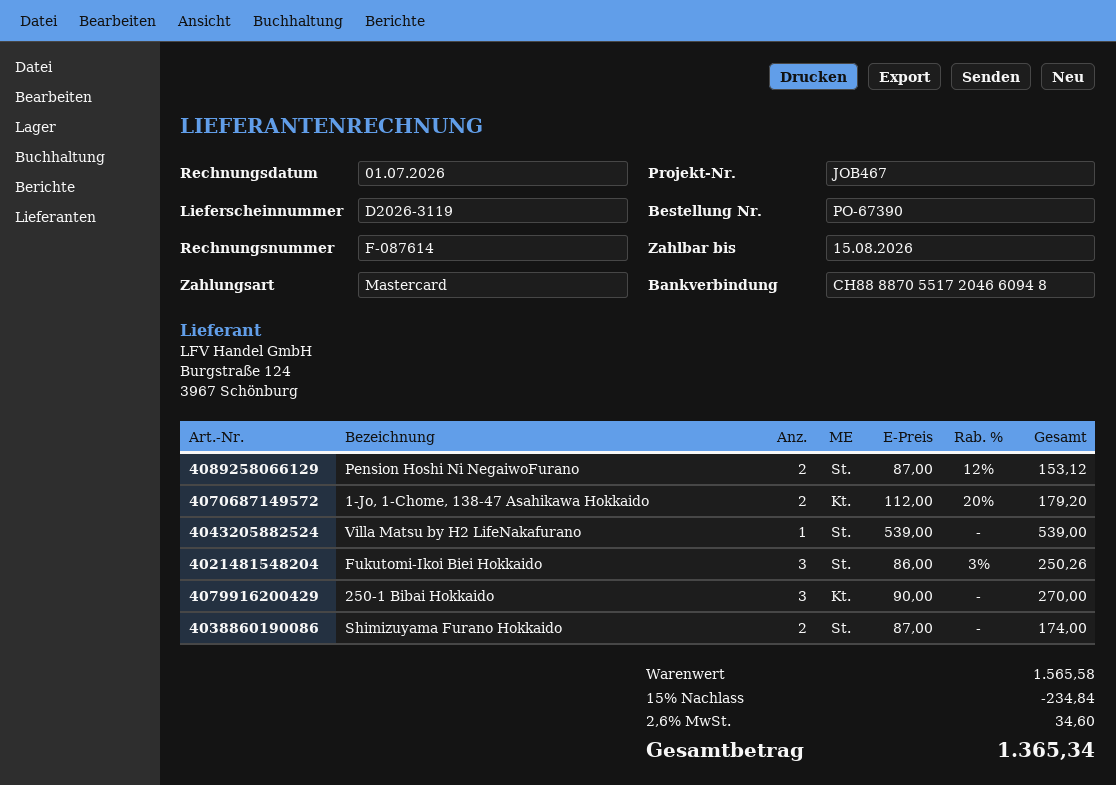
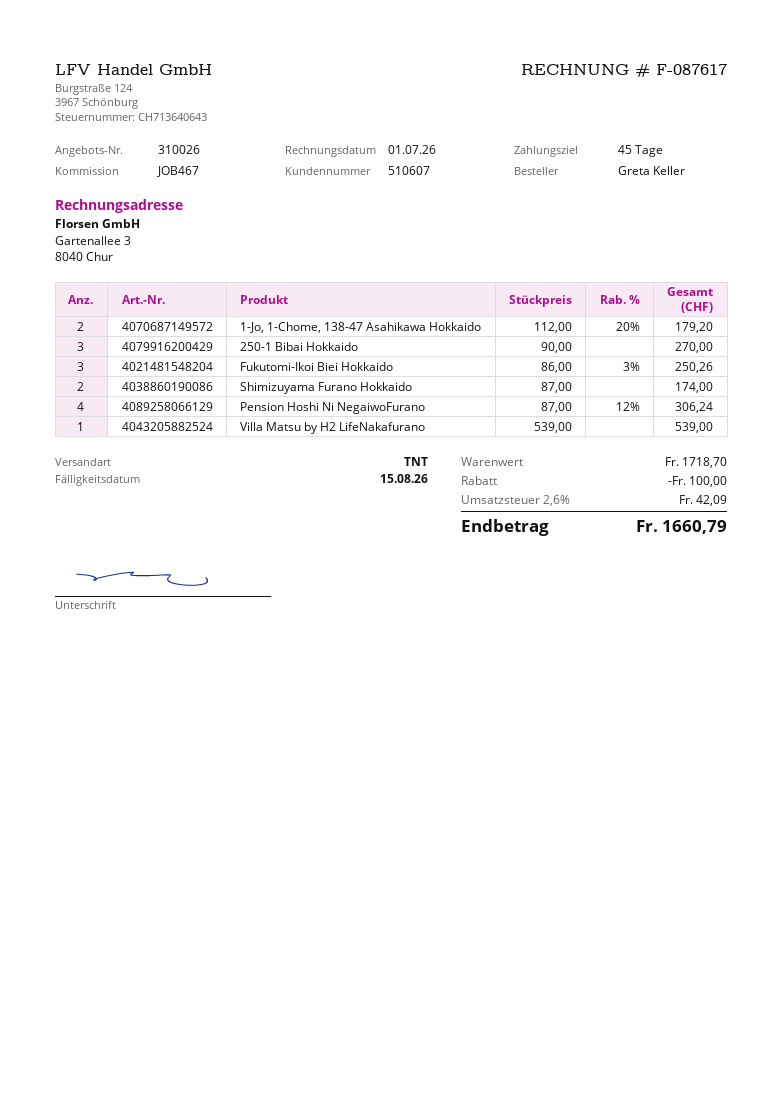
invoice number: F-087614 -> F-087617
Pension Hoshi Ni NegaiwoFurano: 2 x 87.00 - 12% = 153.12 -> 4 x 87.00 - 12% = 306.24
subtotal: 1565.58 -> 1718.70
discount: 234.84 -> 100.00
tax: 2.6% = 34.60 -> 2.6% = 42.09
total: 1365.34 -> 1660.79

